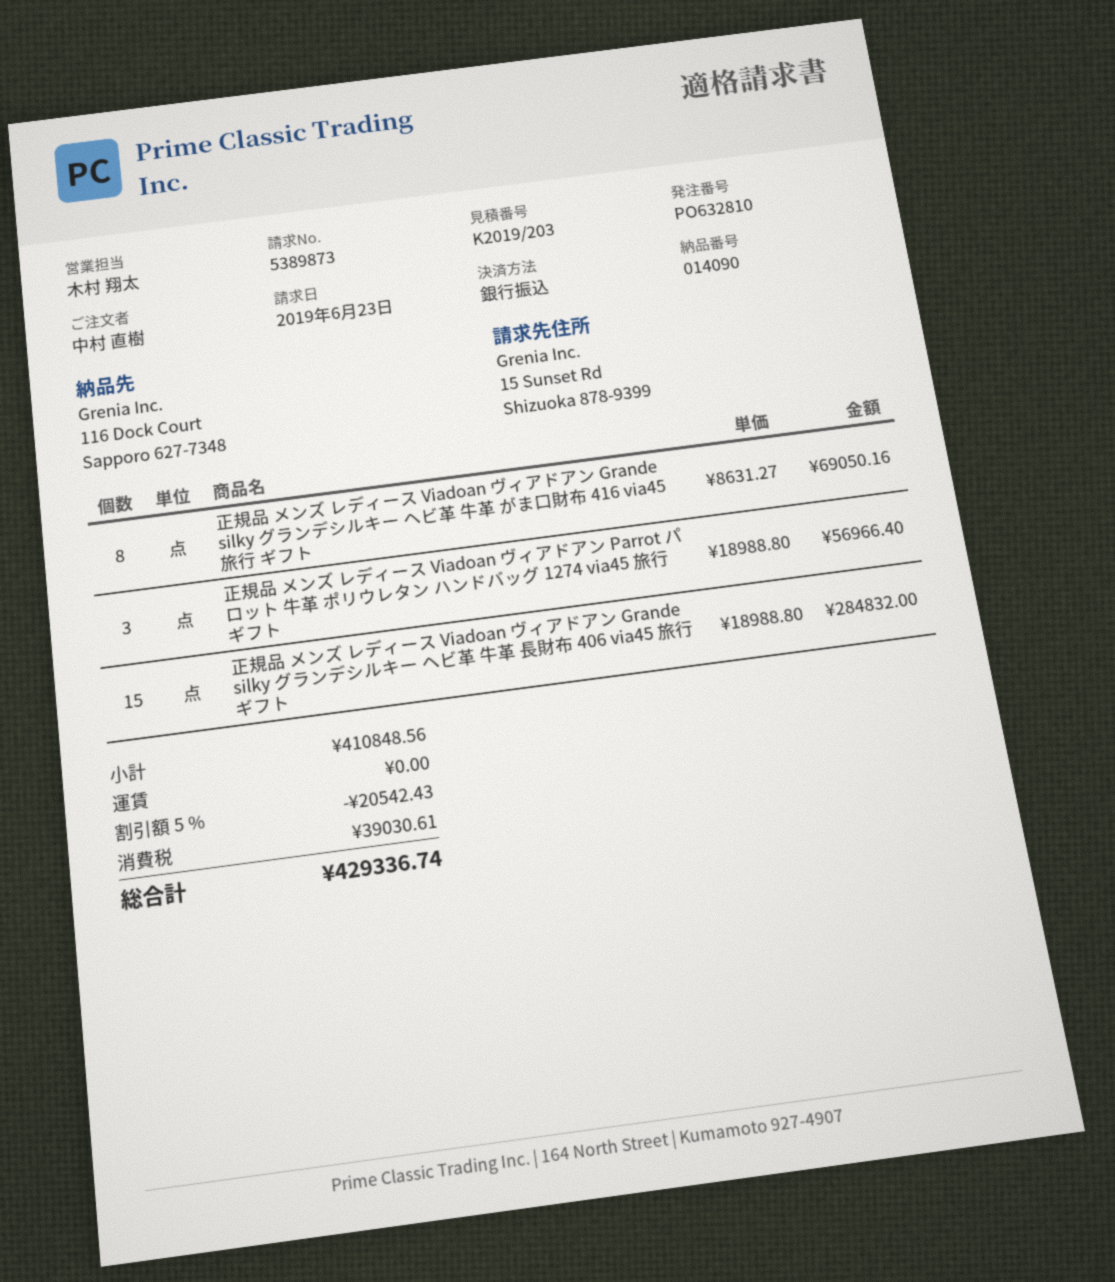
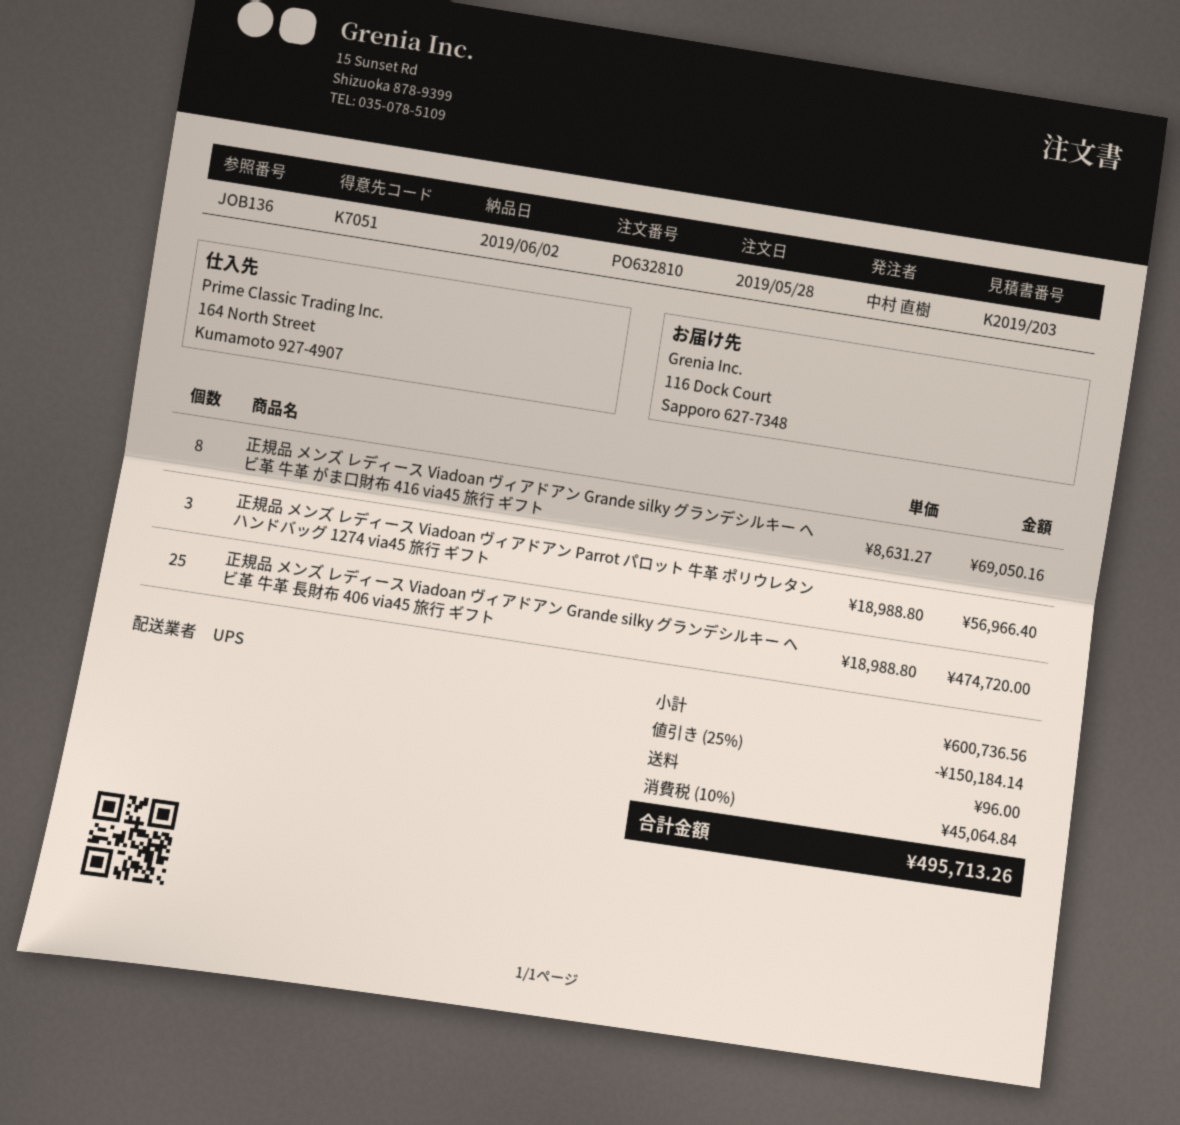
正規品 メンズ レディース Viadoan ヴィアドアン Grande silky グランデシルキー ヘビ革 牛革 長財布 406 via45 旅行 ギフト: 15 x 18988.80 = 284832.00 -> 25 x 18988.80 = 474720.00
subtotal: 410848.56 -> 600736.56
discount: 5% = 20542.43 -> 25% = 150184.14
shipping: 0.00 -> 96.00
tax: 39030.61 -> 45064.84
total: 429336.74 -> 495713.26

